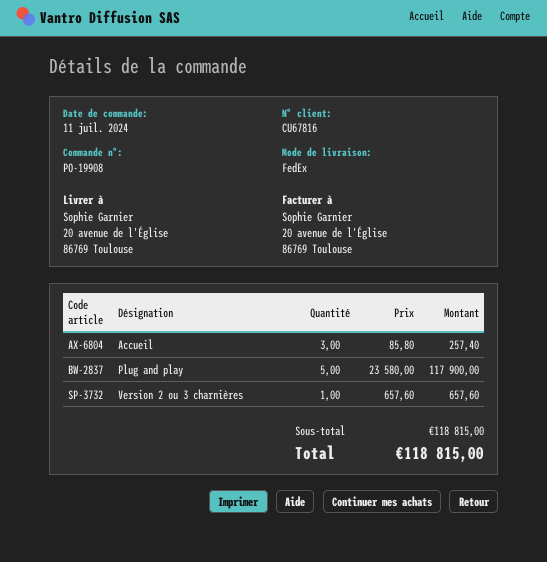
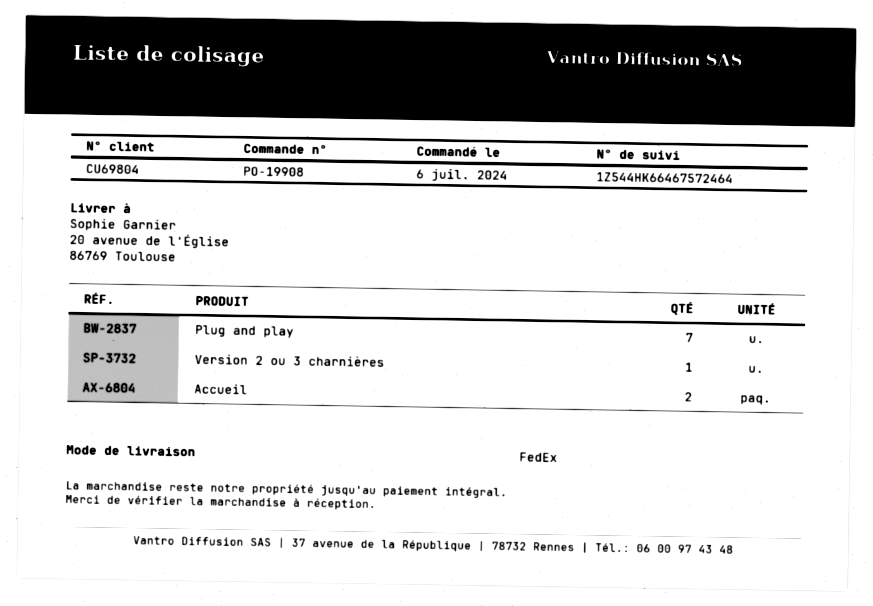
order date: 2024-07-11 -> 2024-07-06
customer number: CU67816 -> CU69804
Accueil: 3 -> 2
Plug and play: 5 -> 7

